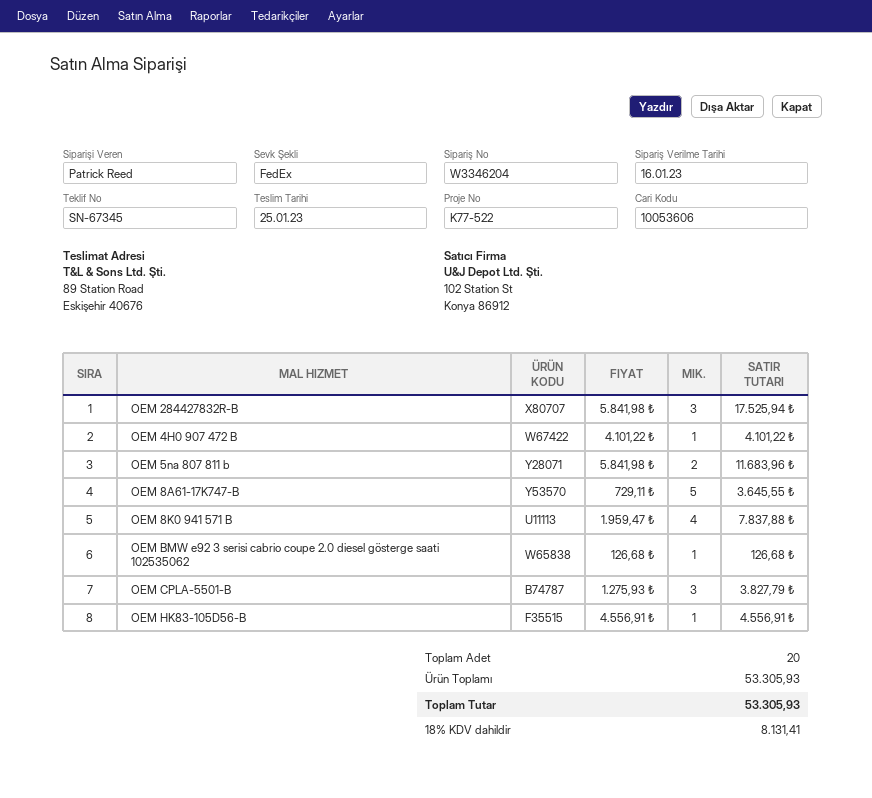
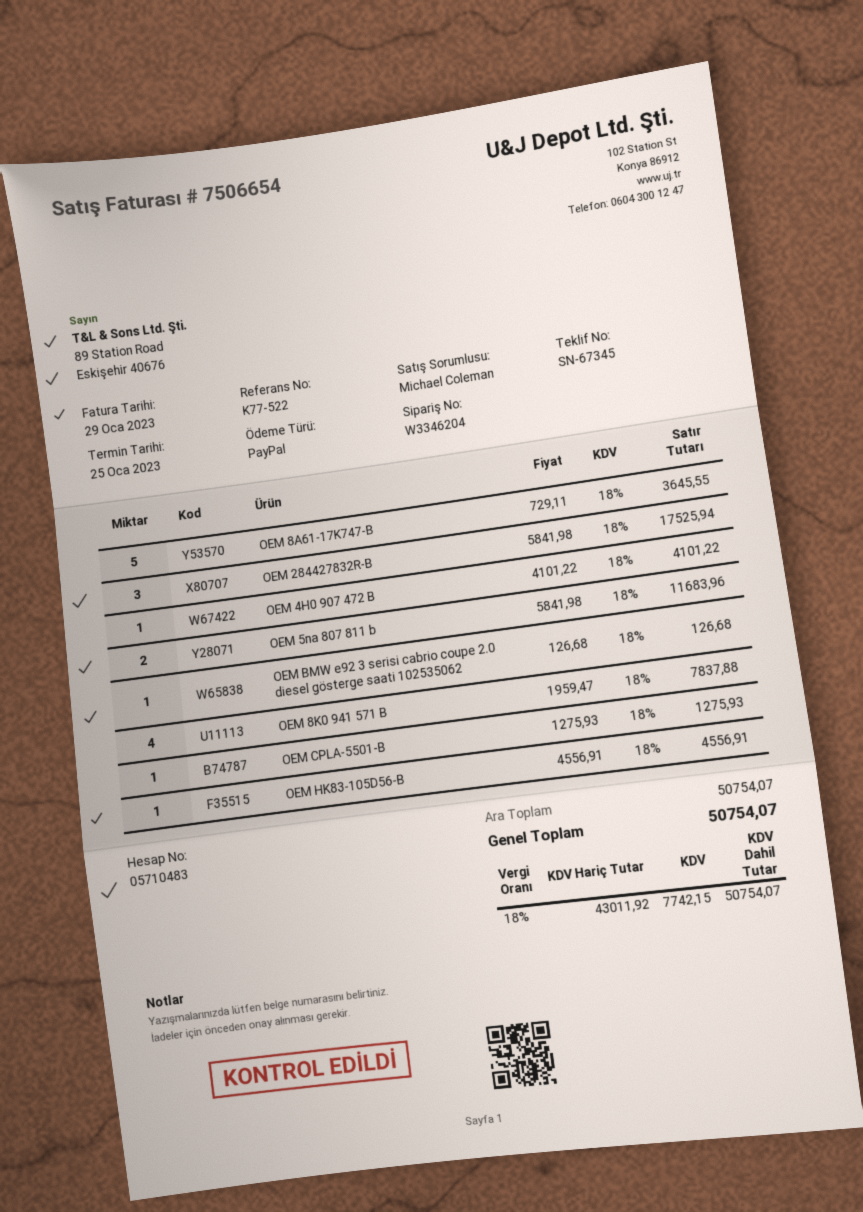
OEM CPLA-5501-B: 3 x 1275.93 = 3827.79 -> 1 x 1275.93 = 1275.93
subtotal: 53305.93 -> 50754.07
tax: 18% = 8131.41 -> 18% = 7742.15
total: 53305.93 -> 50754.07

